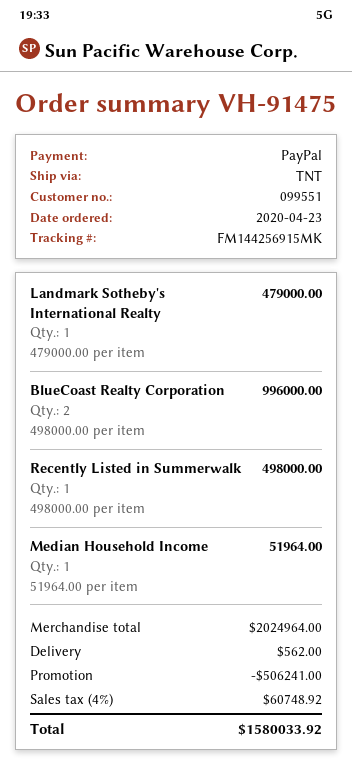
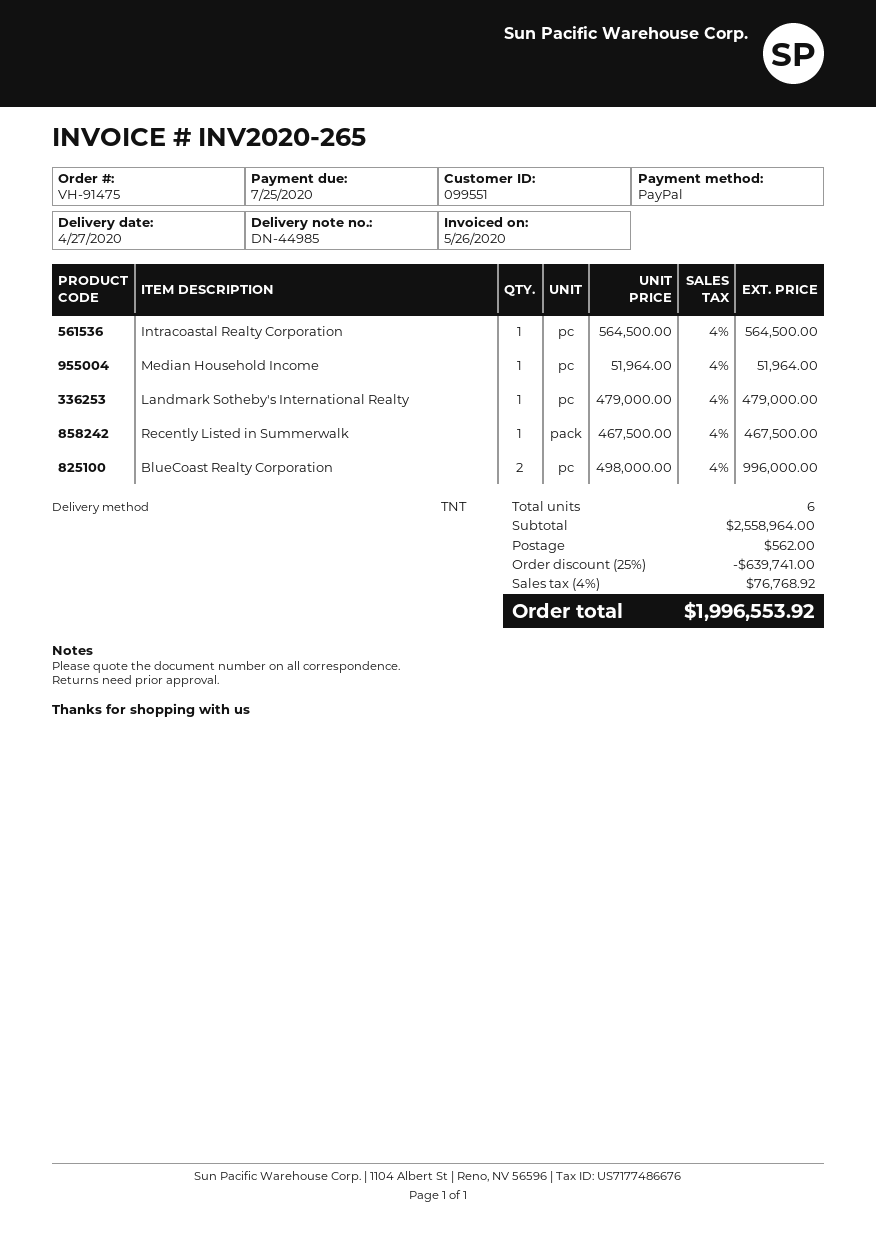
Recently Listed in Summerwalk: 1 x 498000.00 = 498000.00 -> 1 x 467500.00 = 467500.00
Intracoastal Realty Corporation: none -> 1 x 564500.00 = 564500.00
subtotal: 2024964.00 -> 2558964.00
discount: 506241.00 -> 639741.00
tax: 4% = 60748.92 -> 4% = 76768.92
total: 1580033.92 -> 1996553.92

